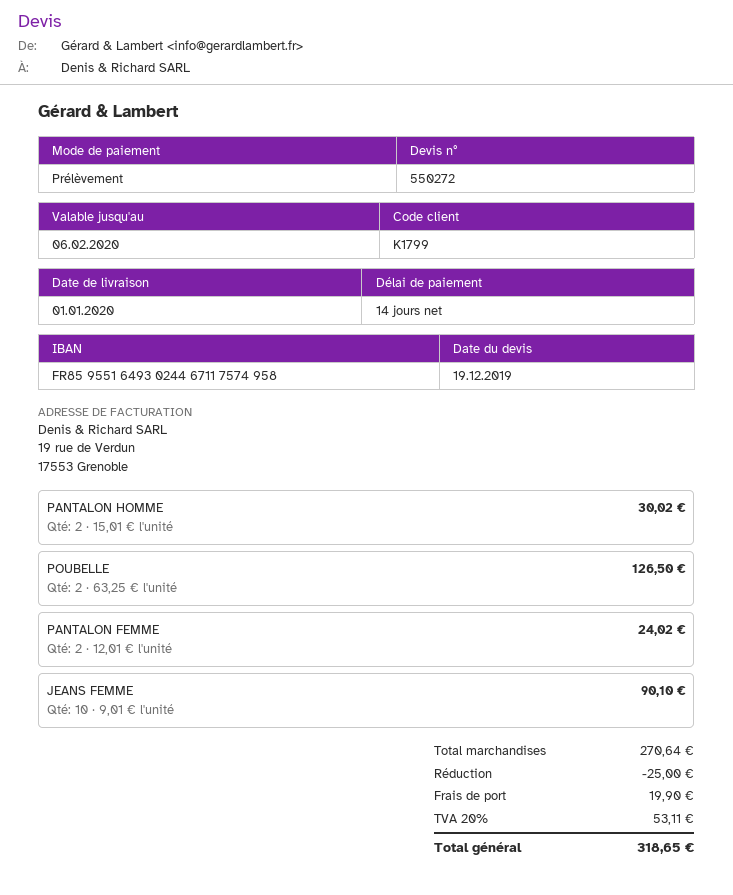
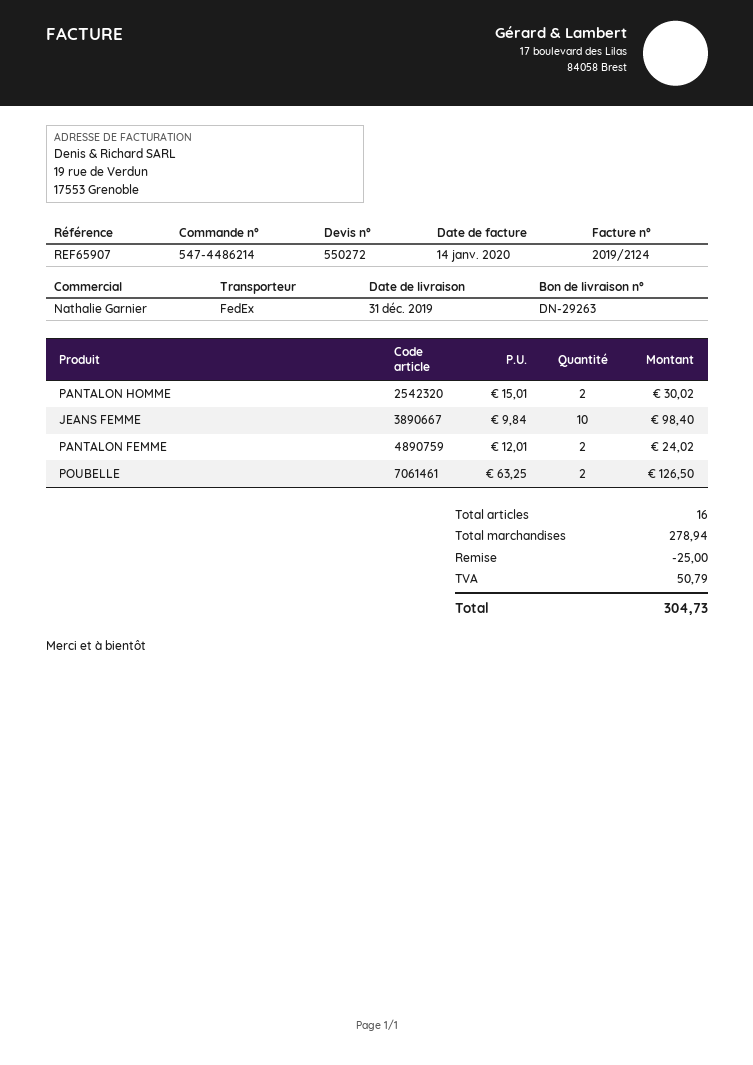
delivery date: 2020-01-01 -> 2019-12-31
JEANS FEMME: 10 x 9.01 = 90.10 -> 10 x 9.84 = 98.40
subtotal: 270.64 -> 278.94
shipping: 19.90 -> none
tax: 53.11 -> 50.79
total: 318.65 -> 304.73

